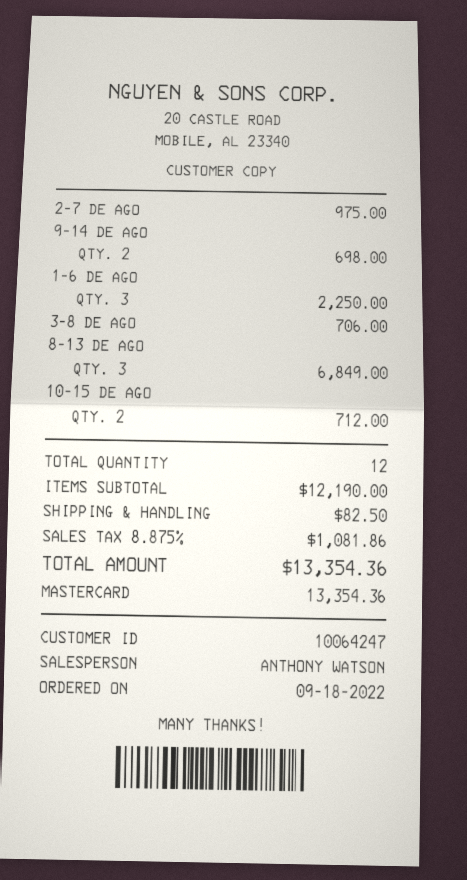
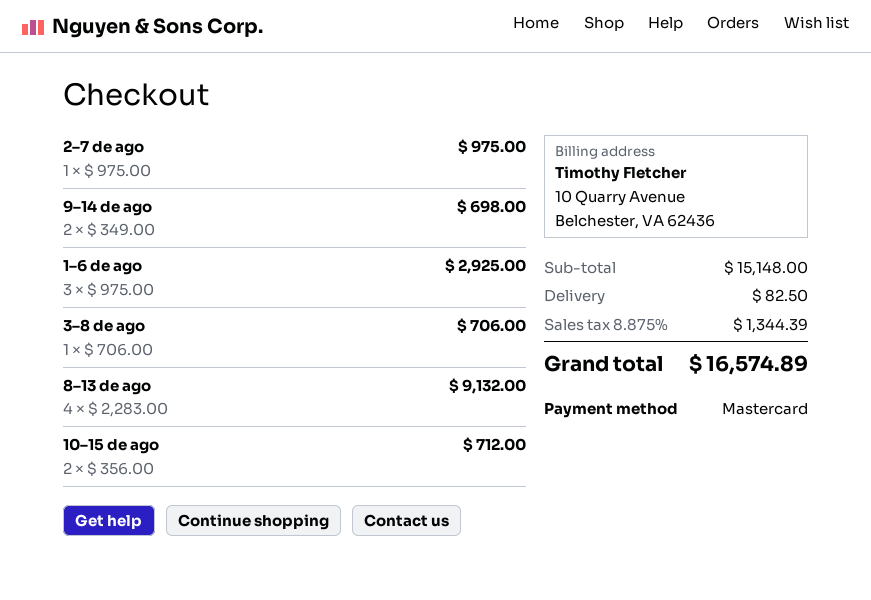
1–6 DE AGO: 3 for 2250.00 -> 3 for 2925.00
8–13 DE AGO: 3 for 6849.00 -> 4 for 9132.00
subtotal: 12190.00 -> 15148.00
tax: 8.875% = 1081.86 -> 8.875% = 1344.39
total: 13354.36 -> 16574.89

